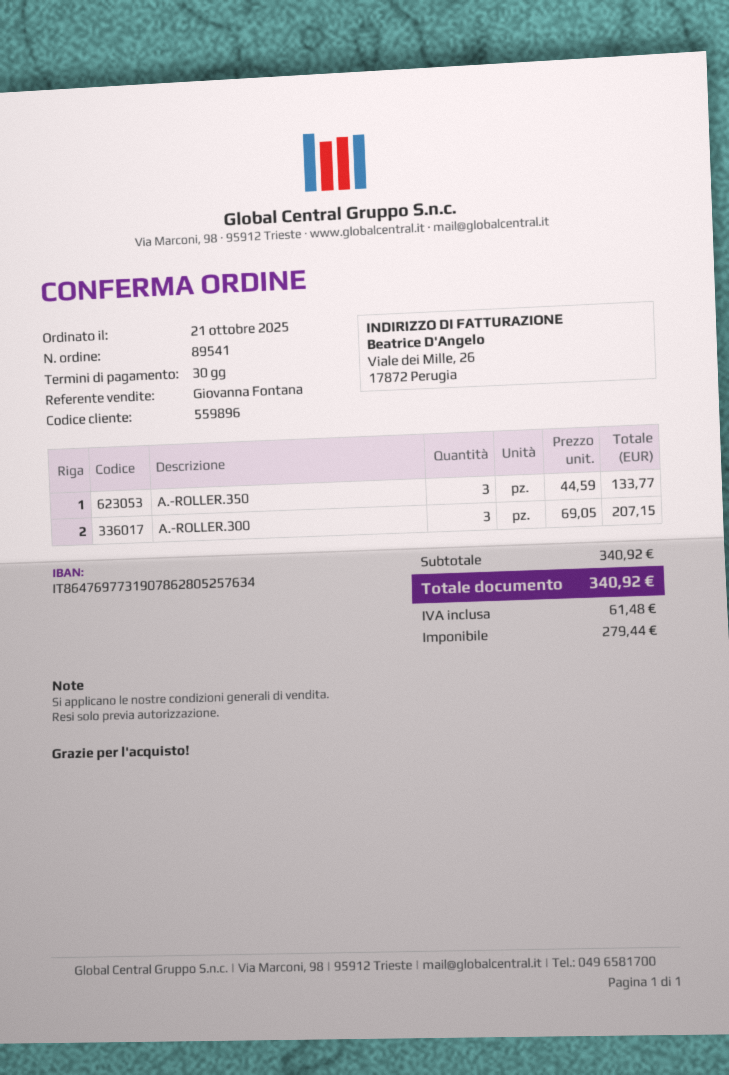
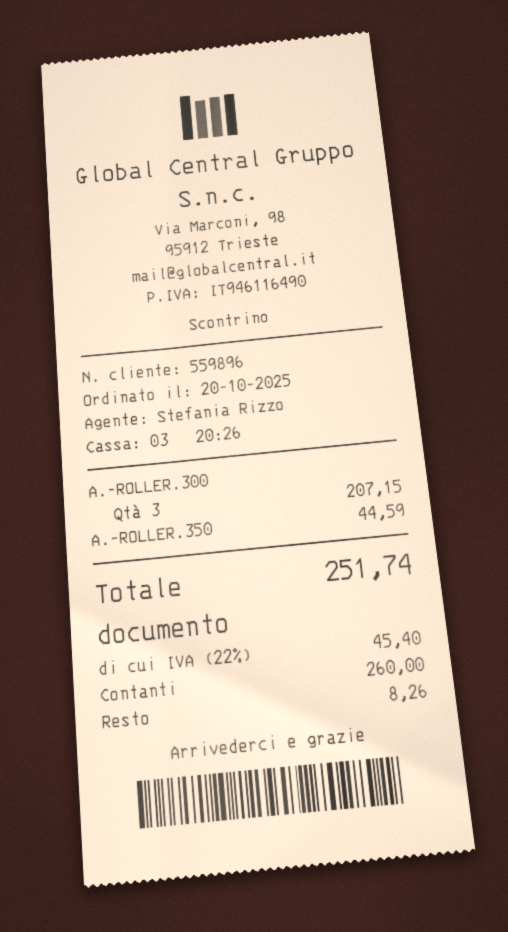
order date: 2025-10-21 -> 2025-10-20
sales rep: Giovanna Fontana -> Stefania Rizzo
A.-ROLLER.350: 3 for 133.77 -> 1 for 44.59
tax: 61.48 -> 45.40
total: 340.92 -> 251.74

